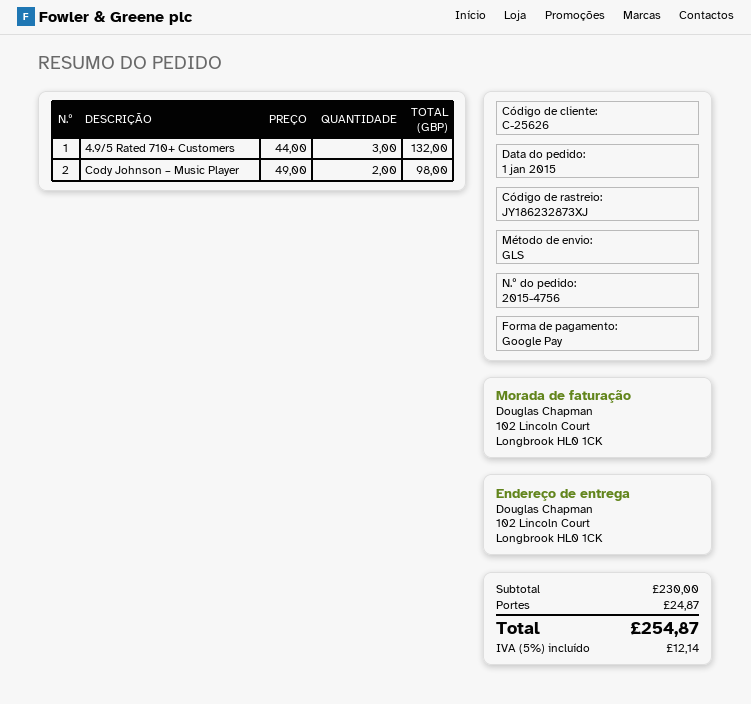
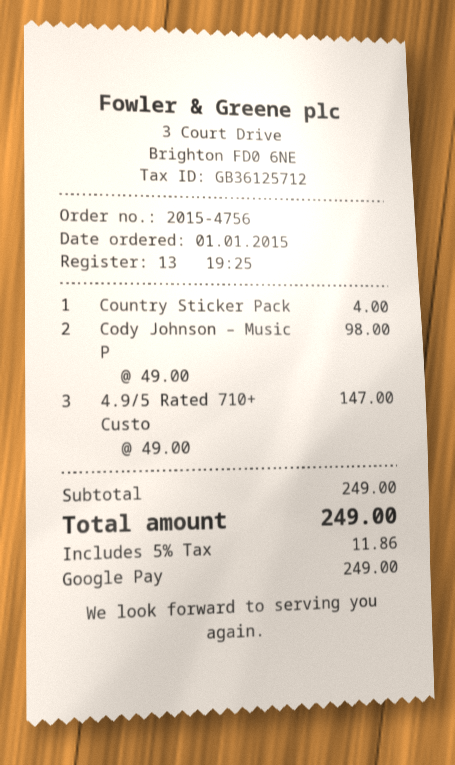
4.9/5 Rated 710+ Customers: 3 x 44.00 = 132.00 -> 3 x 49.00 = 147.00
Country Sticker Pack: none -> 1 x 4.00 = 4.00
subtotal: 230.00 -> 249.00
shipping: 24.87 -> none
tax: 5% = 12.14 -> 5% = 11.86
total: 254.87 -> 249.00

